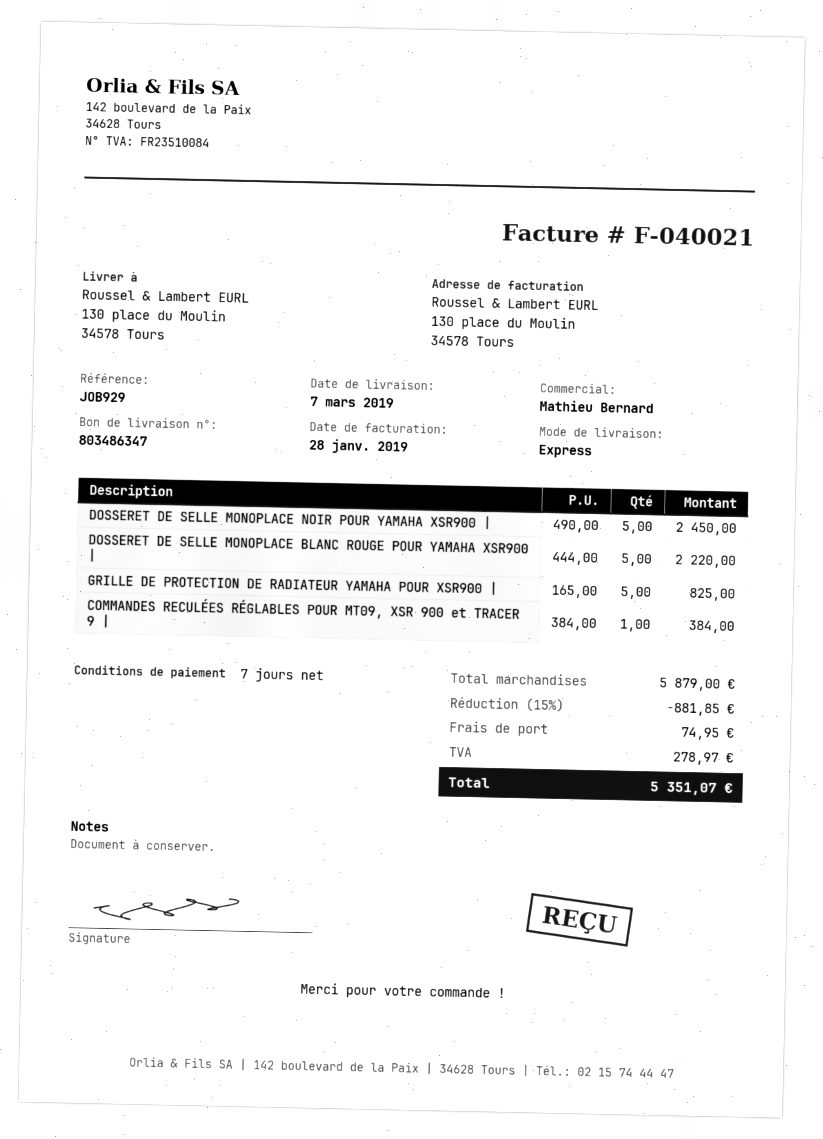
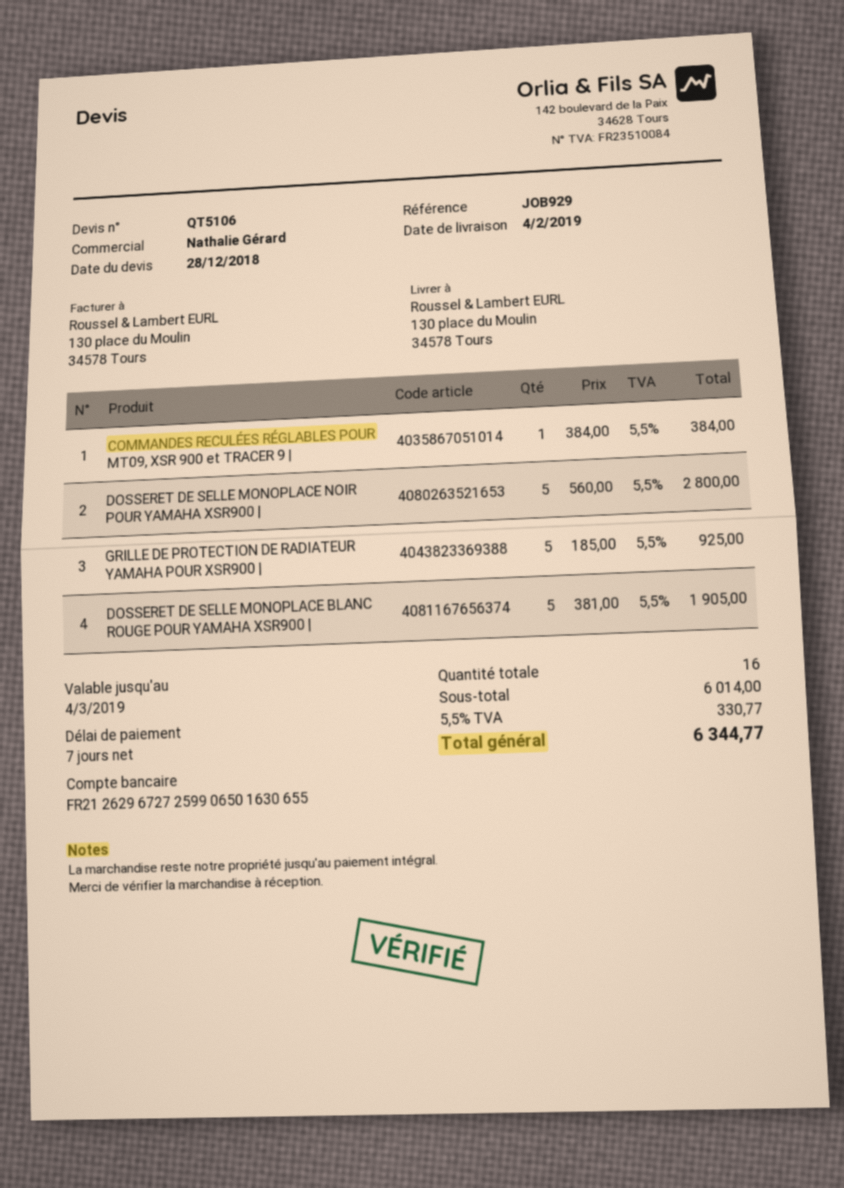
delivery date: 2019-03-07 -> 2019-02-04
sales rep: Mathieu Bernard -> Nathalie Gérard
DOSSERET DE SELLE MONOPLACE NOIR POUR YAMAHA XSR900 |: 5 x 490.00 = 2450.00 -> 5 x 560.00 = 2800.00
DOSSERET DE SELLE MONOPLACE BLANC ROUGE POUR YAMAHA XSR900 |: 5 x 444.00 = 2220.00 -> 5 x 381.00 = 1905.00
GRILLE DE PROTECTION DE RADIATEUR YAMAHA POUR XSR900 |: 5 x 165.00 = 825.00 -> 5 x 185.00 = 925.00
subtotal: 5879.00 -> 6014.00
discount: 15% = 881.85 -> none
shipping: 74.95 -> none
tax: 278.97 -> 330.77
total: 5351.07 -> 6344.77

